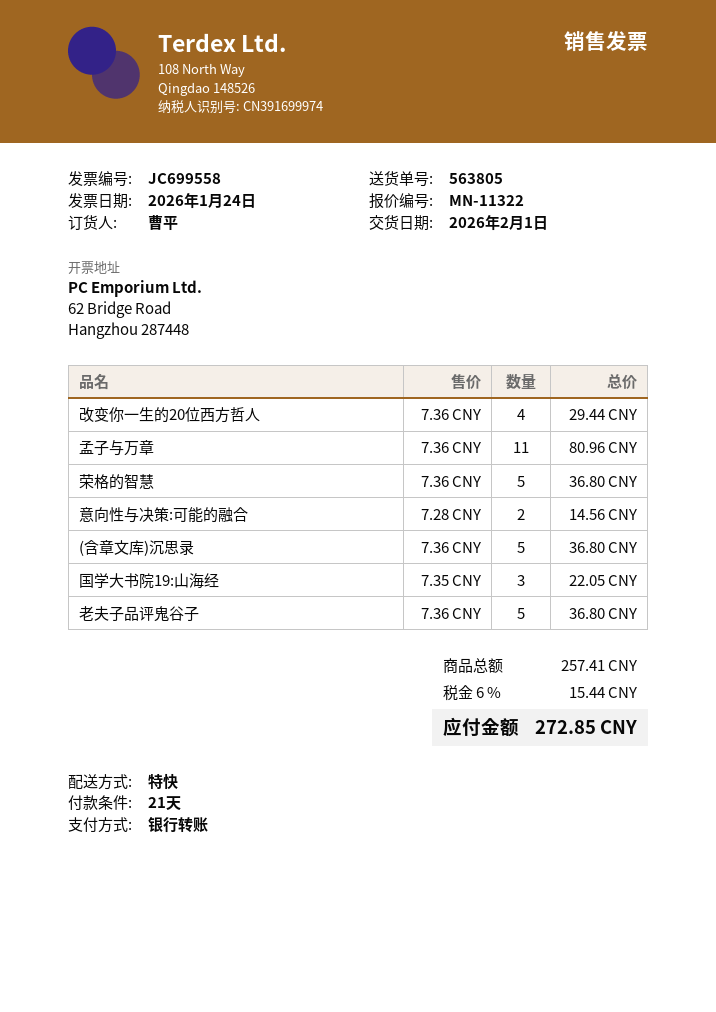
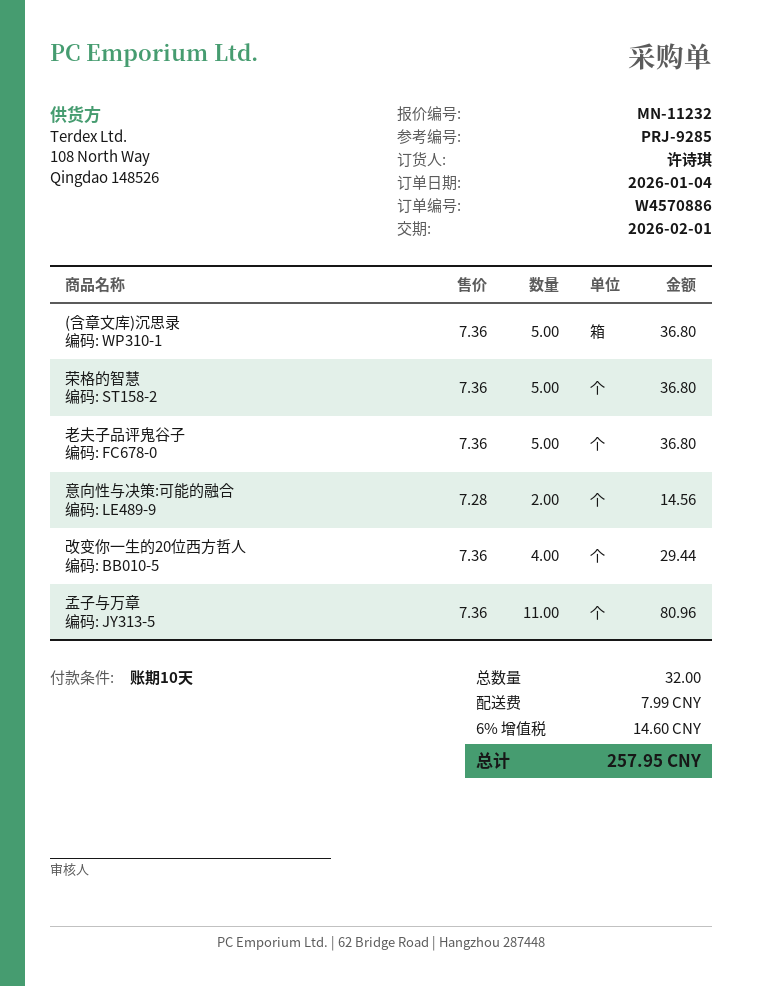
quote number: MN-11322 -> MN-11232
payment terms: 21 days -> 10 days
ordered by: 曹平 -> 许诗琪
国学大书院19:山海经: 3 x 7.35 = 22.05 -> none
shipping: none -> 7.99
tax: 6% = 15.44 -> 6% = 14.60
total: 272.85 -> 257.95

